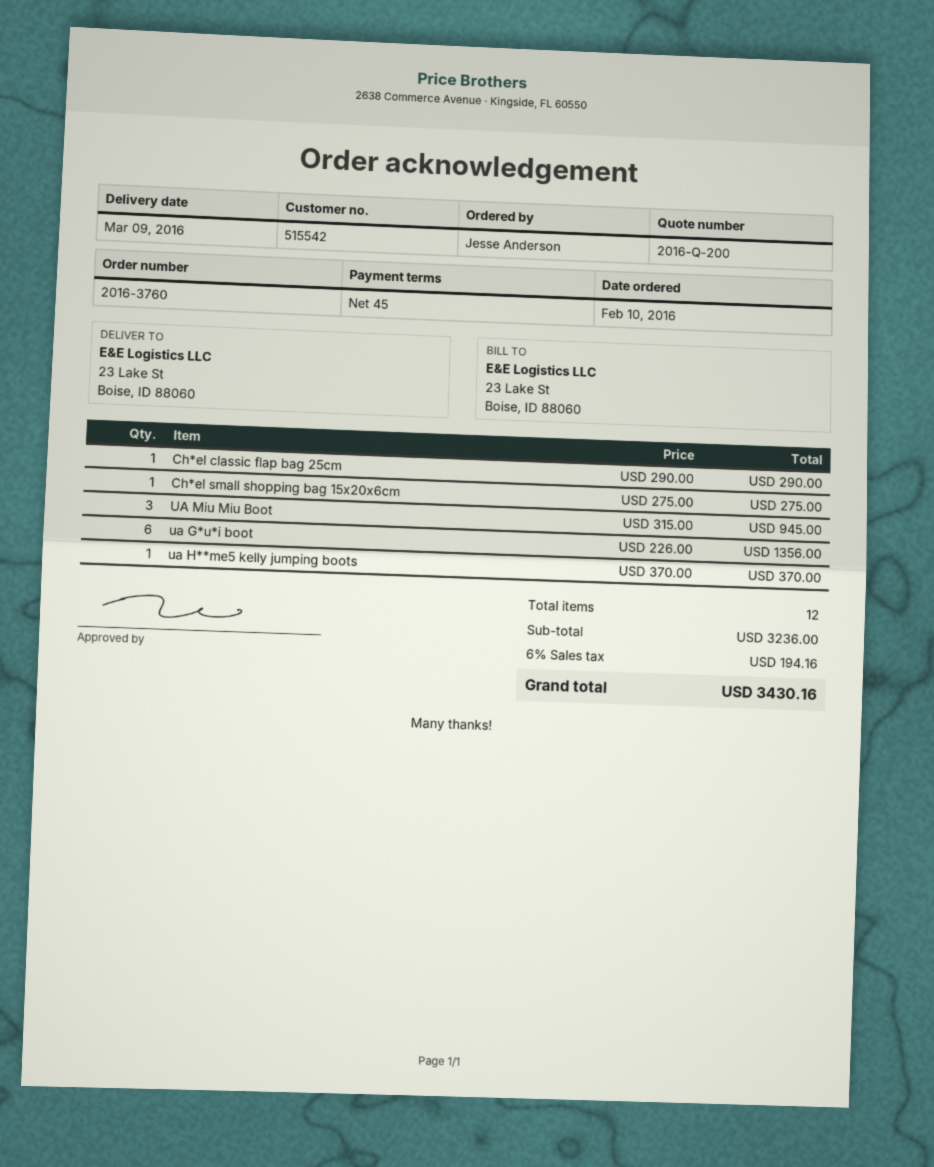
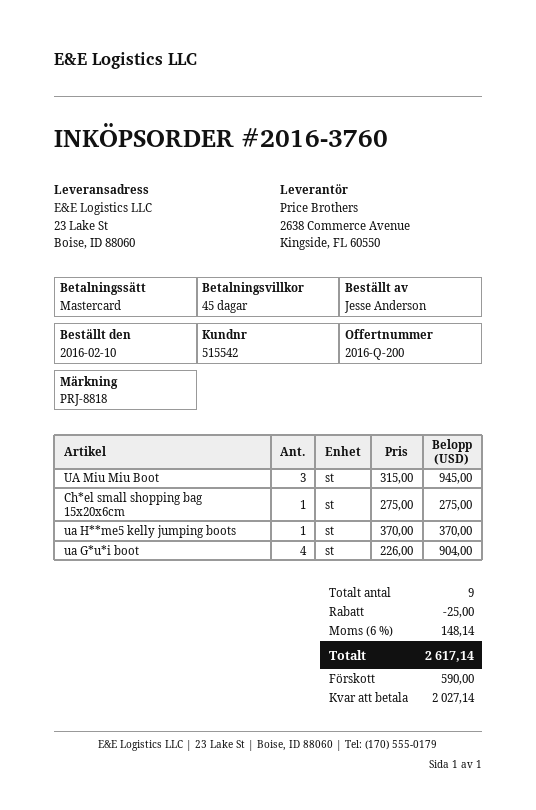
Ch*el classic flap bag 25cm: 1 x 290.00 = 290.00 -> none
ua G*u*i boot: 6 x 226.00 = 1356.00 -> 4 x 226.00 = 904.00
total quantity: 12 -> 9
discount: none -> 25.00
tax: 6% = 194.16 -> 6% = 148.14
total: 3430.16 -> 2617.14

